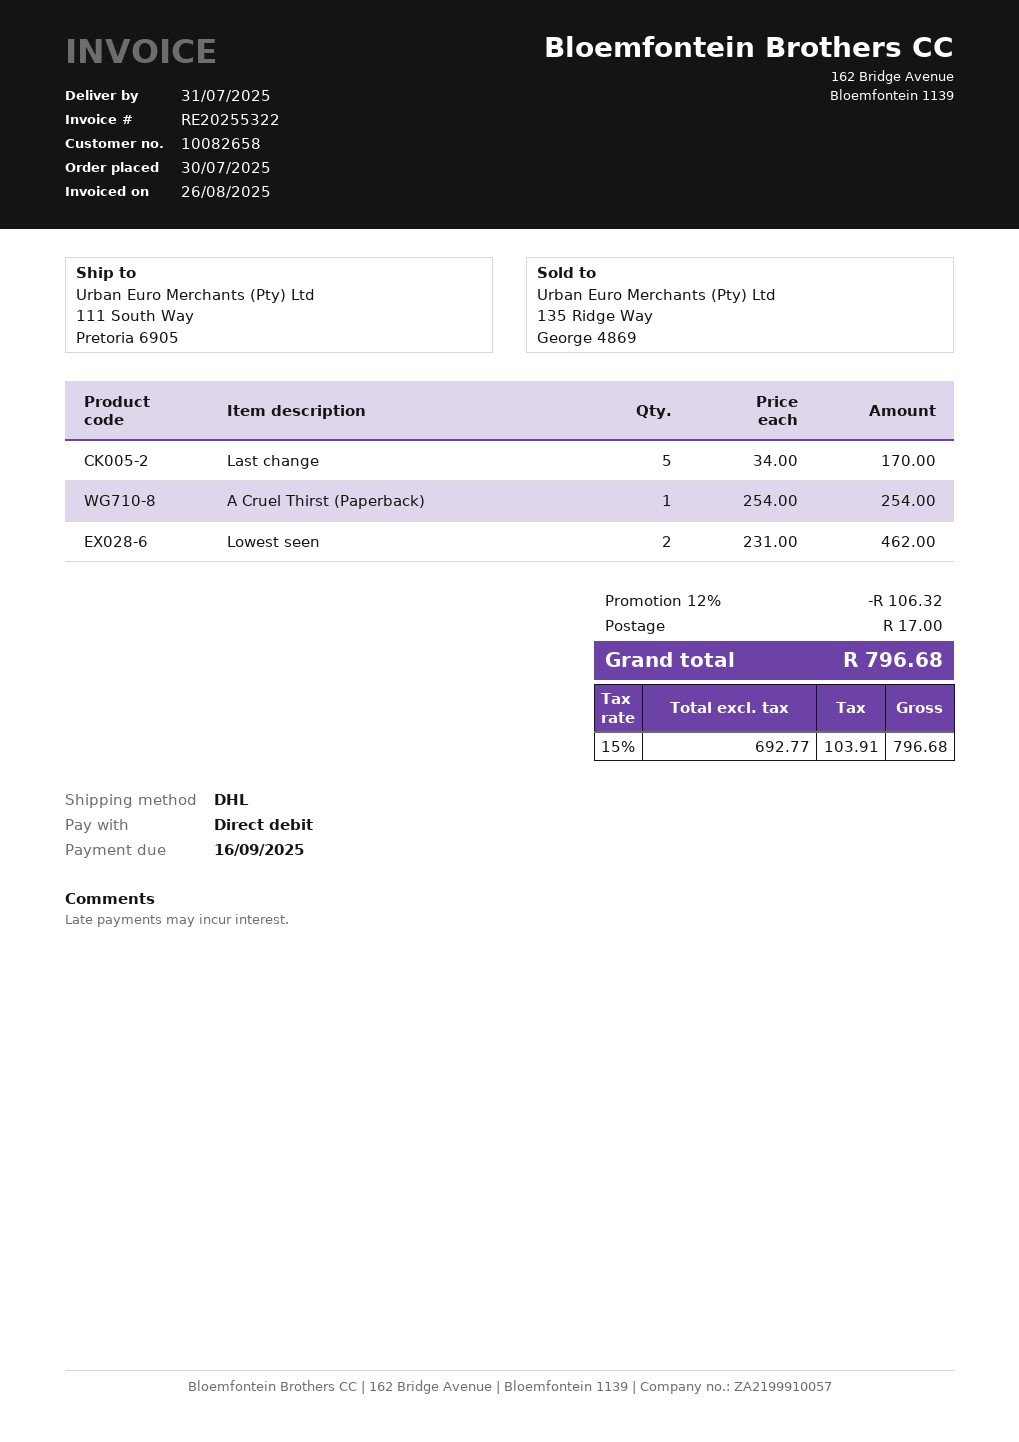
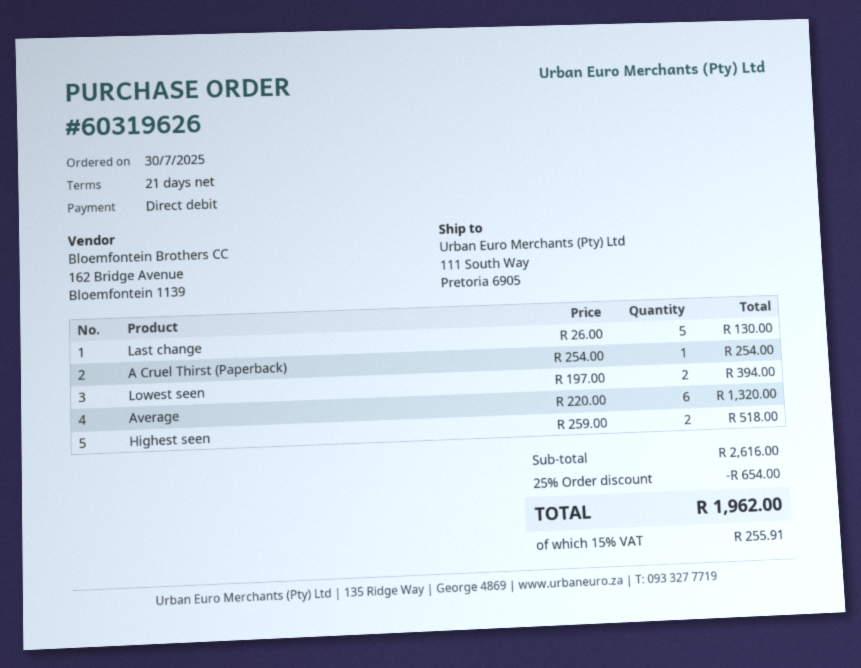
Last change: 5 x 34.00 = 170.00 -> 5 x 26.00 = 130.00
Lowest seen: 2 x 231.00 = 462.00 -> 2 x 197.00 = 394.00
Average: none -> 6 x 220.00 = 1320.00
Highest seen: none -> 2 x 259.00 = 518.00
discount: 12% = 106.32 -> 25% = 654.00
shipping: 17.00 -> none
tax: 15% = 103.91 -> 15% = 255.91
total: 796.68 -> 1962.00

